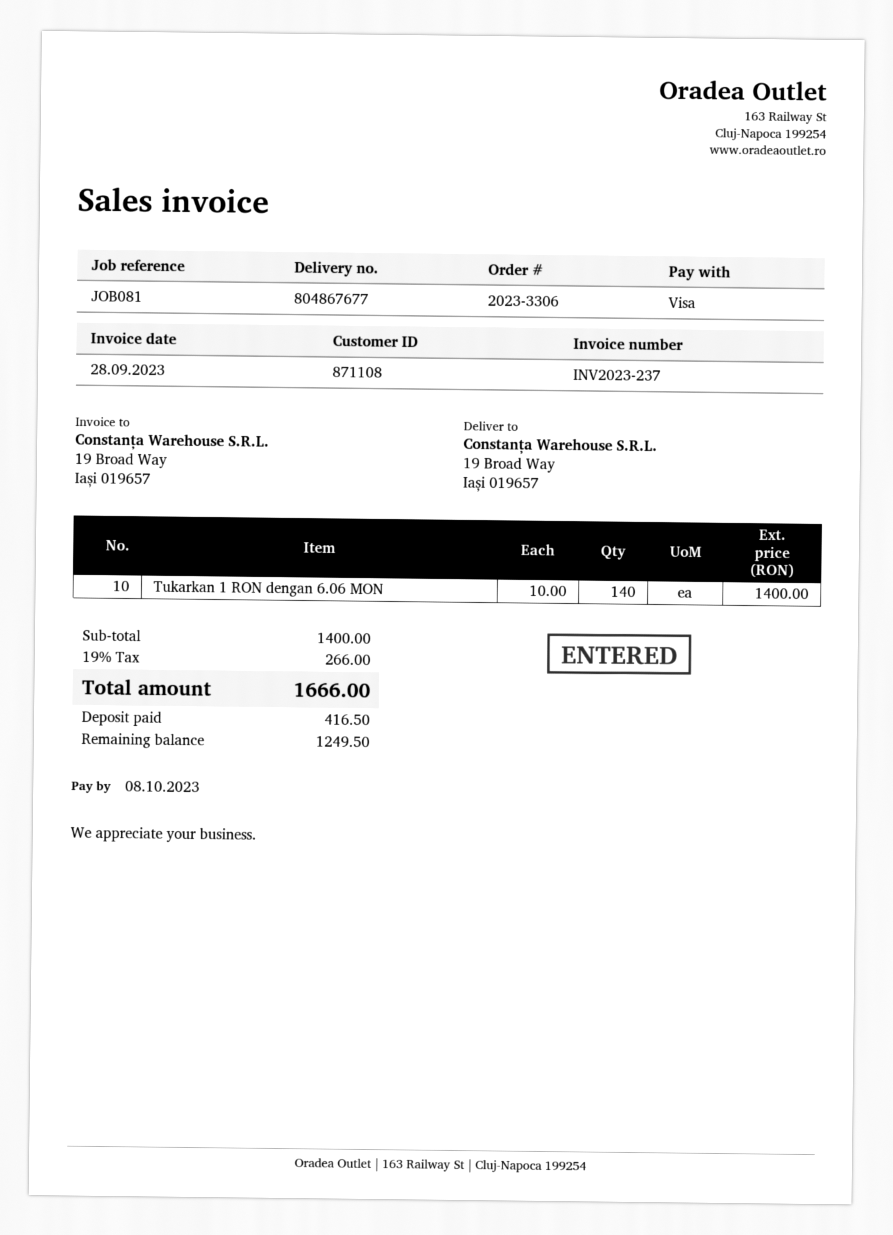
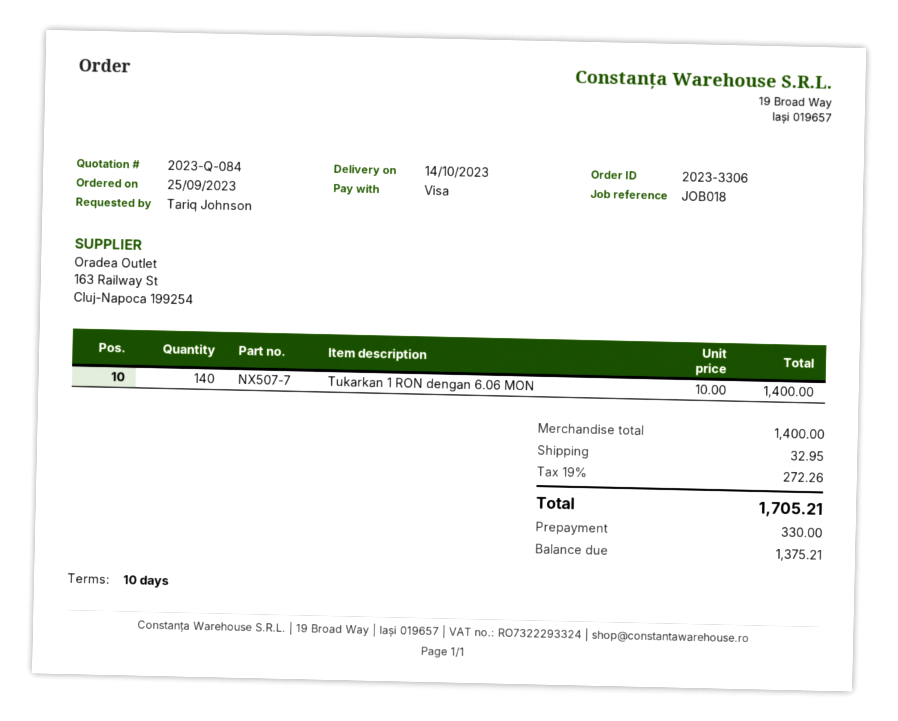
reference: JOB081 -> JOB018
shipping: none -> 32.95
tax: 19% = 266.00 -> 19% = 272.26
total: 1666.00 -> 1705.21
deposit: 416.50 -> 330.00
balance: 1249.50 -> 1375.21

